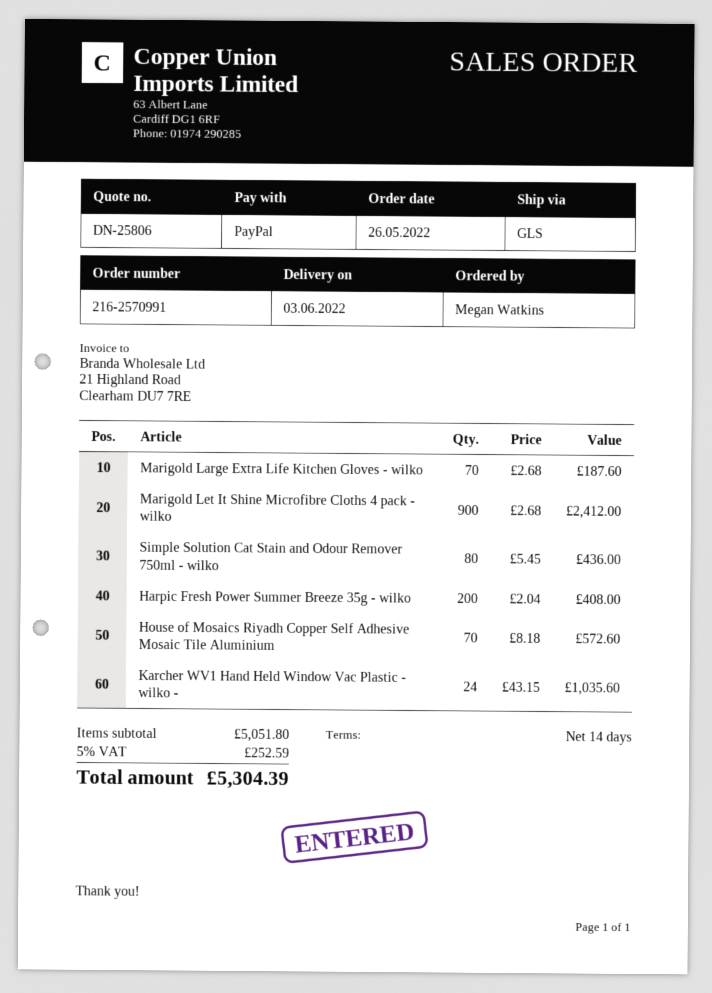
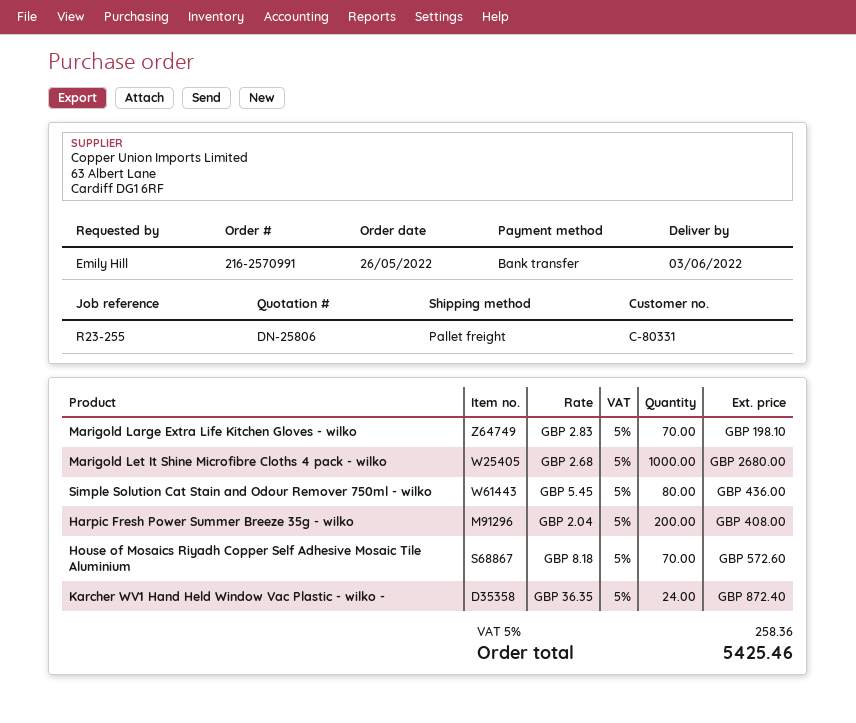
ordered by: Megan Watkins -> Emily Hill
payment method: PayPal -> bank transfer
shipping method: GLS -> pallet freight
Marigold Large Extra Life Kitchen Gloves - wilko: 70 x 2.68 = 187.60 -> 70 x 2.83 = 198.10
Marigold Let It Shine Microfibre Cloths 4 pack - wilko: 900 x 2.68 = 2412.00 -> 1000 x 2.68 = 2680.00
Karcher WV1 Hand Held Window Vac Plastic - wilko -: 24 x 43.15 = 1035.60 -> 24 x 36.35 = 872.40
tax: 5% = 252.59 -> 5% = 258.36
total: 5304.39 -> 5425.46

